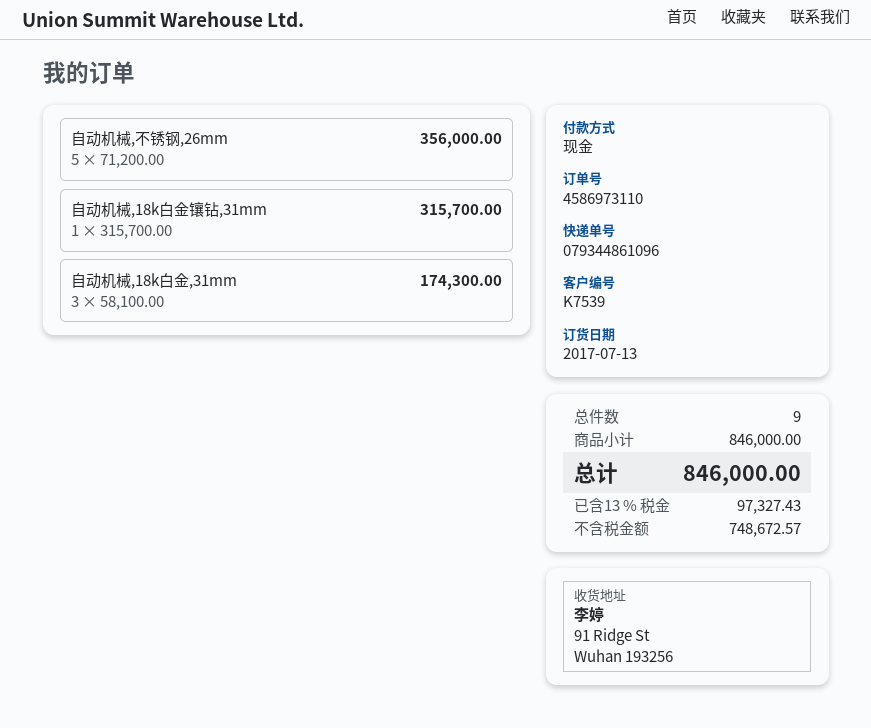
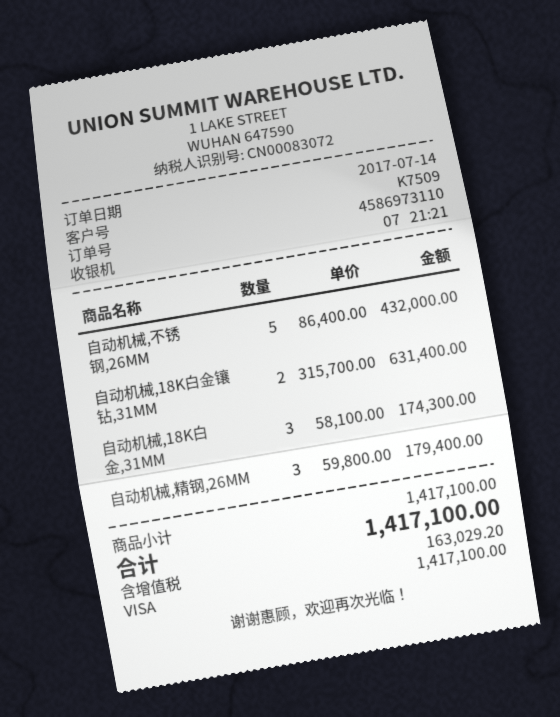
order date: 2017-07-13 -> 2017-07-14
customer number: K7539 -> K7509
payment method: cash -> Visa
自动机械,不锈钢,26mm: 5 x 71200.00 = 356000.00 -> 5 x 86400.00 = 432000.00
自动机械,18k白金镶钻,31mm: 1 x 315700.00 = 315700.00 -> 2 x 315700.00 = 631400.00
自动机械,精钢,26MM: none -> 3 x 59800.00 = 179400.00
subtotal: 846000.00 -> 1417100.00
tax: 97327.43 -> 163029.20
total: 846000.00 -> 1417100.00

